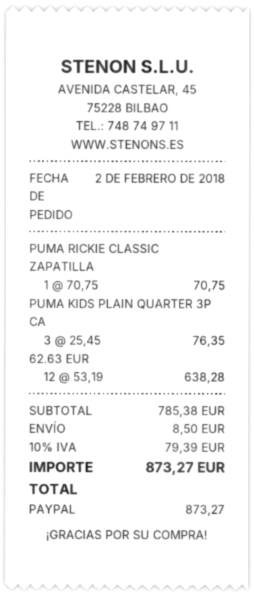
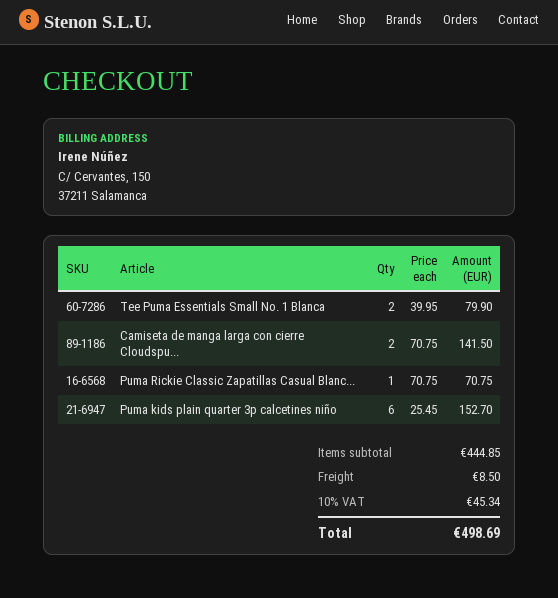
PUMA KIDS PLAIN QUARTER 3P CA: 3 x 25.45 = 76.35 -> 6 x 25.45 = 152.70
62.63 EUR: 12 x 53.19 = 638.28 -> none
Tee Puma Essentials Small No. 1 Blanca: none -> 2 x 39.95 = 79.90
Camiseta de manga larga con cierre Cloudspu...: none -> 2 x 70.75 = 141.50
subtotal: 785.38 -> 444.85
tax: 10% = 79.39 -> 10% = 45.34
total: 873.27 -> 498.69

